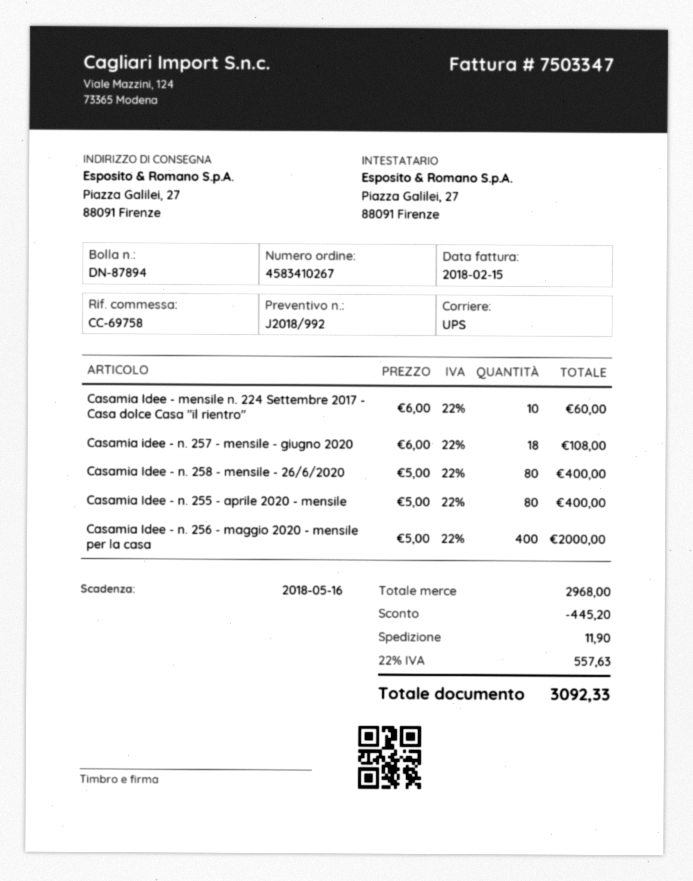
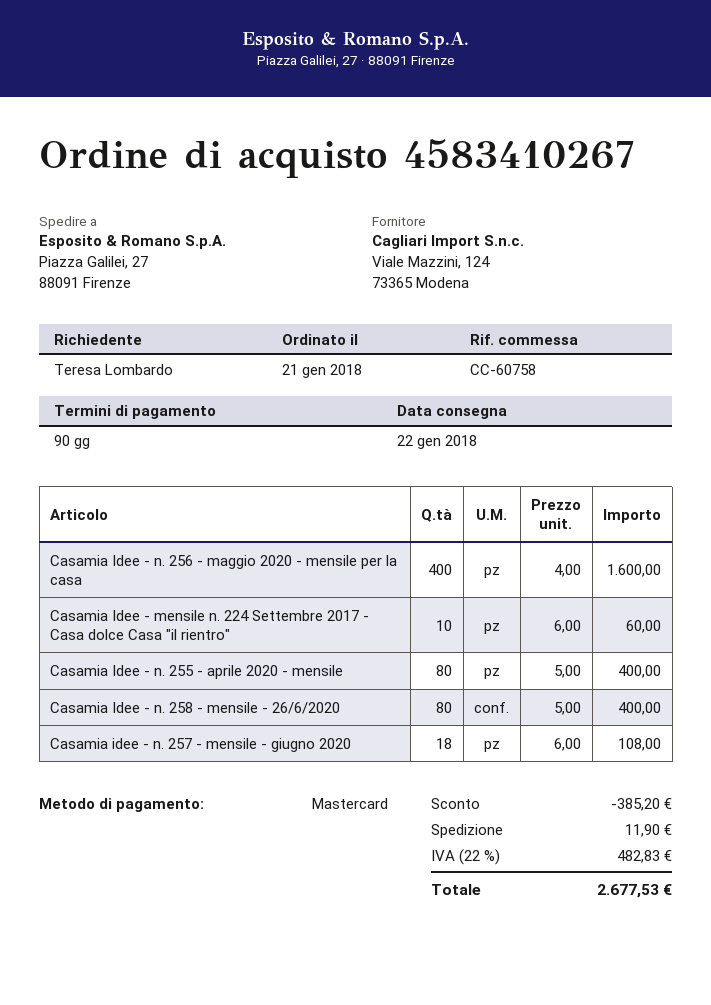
reference: CC-69758 -> CC-60758
Casamia Idee - n. 256 - maggio 2020 - mensile per la casa: 400 x 5.00 = 2000.00 -> 400 x 4.00 = 1600.00
discount: 445.20 -> 385.20
tax: 22% = 557.63 -> 22% = 482.83
total: 3092.33 -> 2677.53

